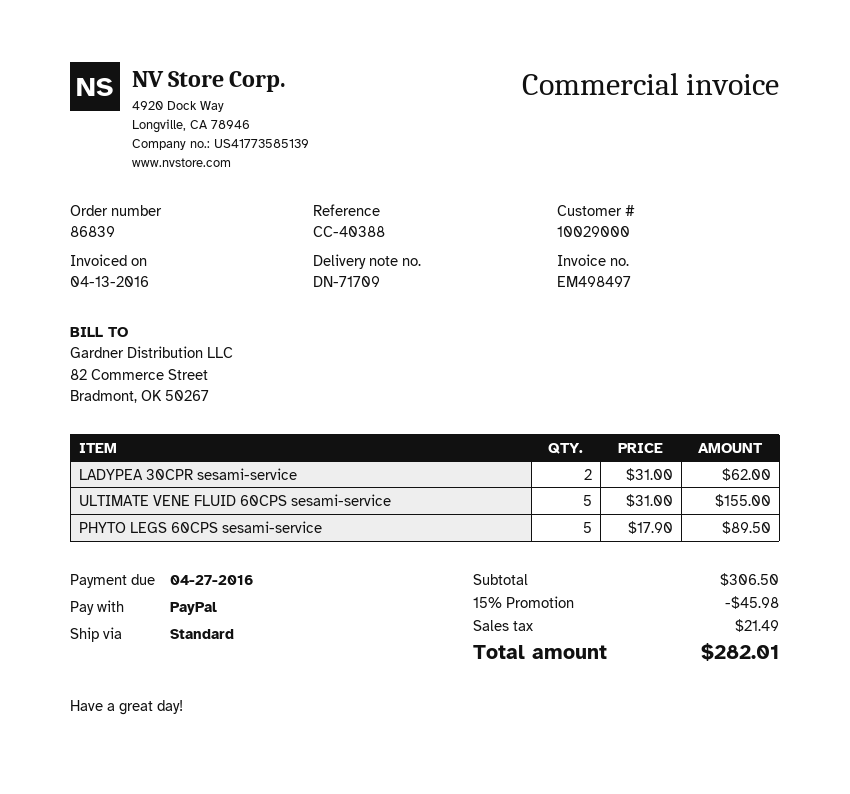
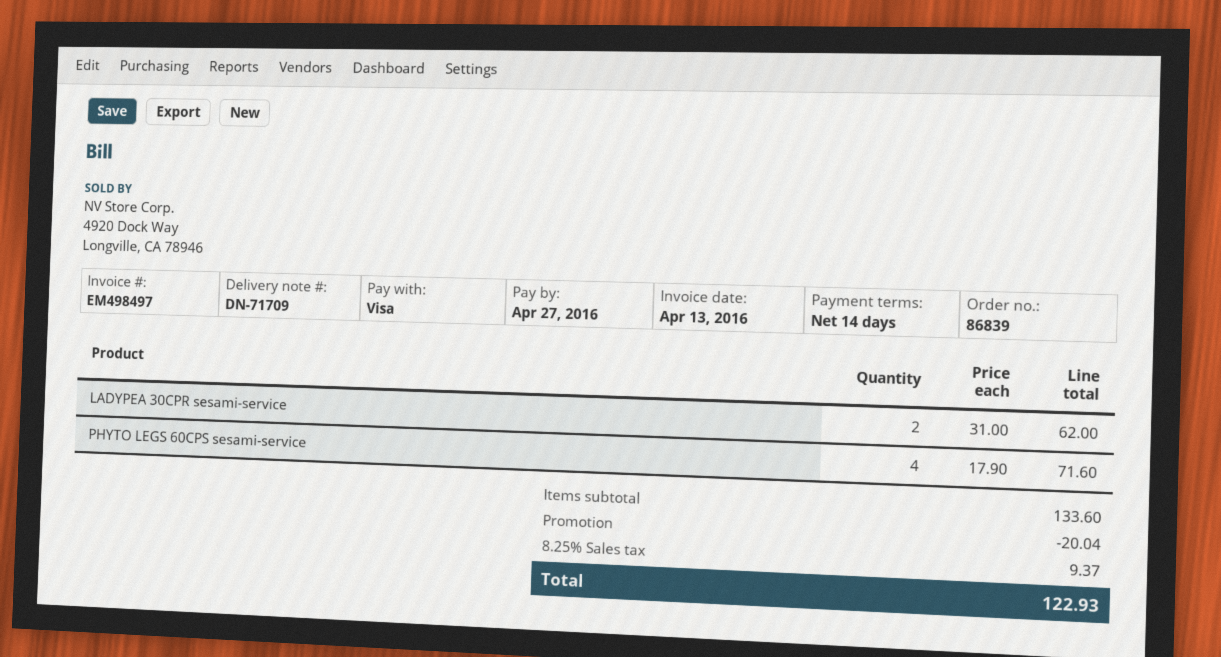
payment method: PayPal -> Visa
ULTIMATE VENE FLUID 60CPS sesami-service: 5 x 31.00 = 155.00 -> none
PHYTO LEGS 60CPS sesami-service: 5 x 17.90 = 89.50 -> 4 x 17.90 = 71.60
subtotal: 306.50 -> 133.60
discount: 45.98 -> 20.04
tax: 21.49 -> 9.37
total: 282.01 -> 122.93

